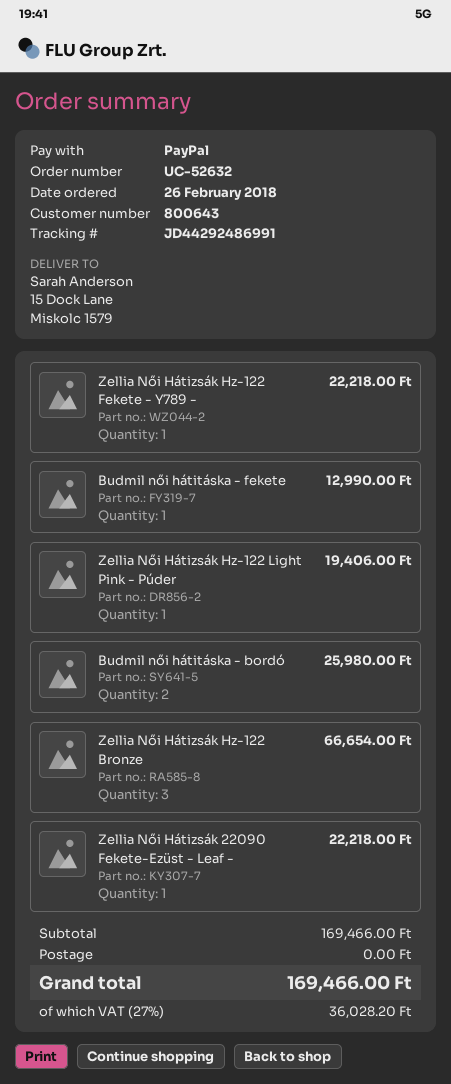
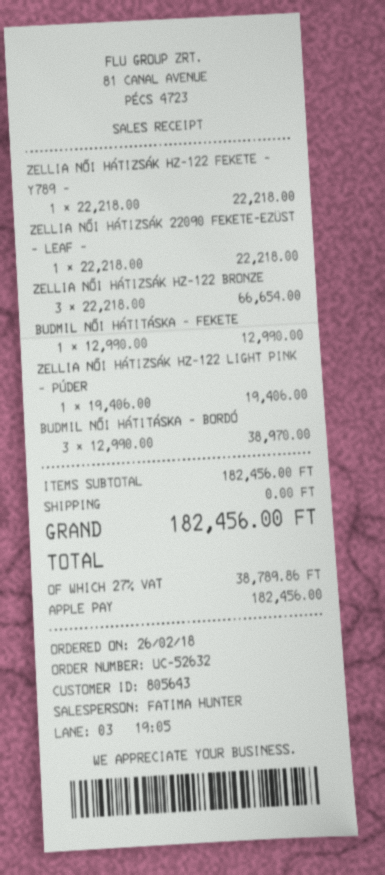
customer number: 800643 -> 805643
payment method: PayPal -> Apple Pay
Budmil női hátitáska - bordó: 2 for 25980.00 -> 3 for 38970.00
subtotal: 169466.00 -> 182456.00
tax: 27% = 36028.20 -> 27% = 38789.86
total: 169466.00 -> 182456.00

